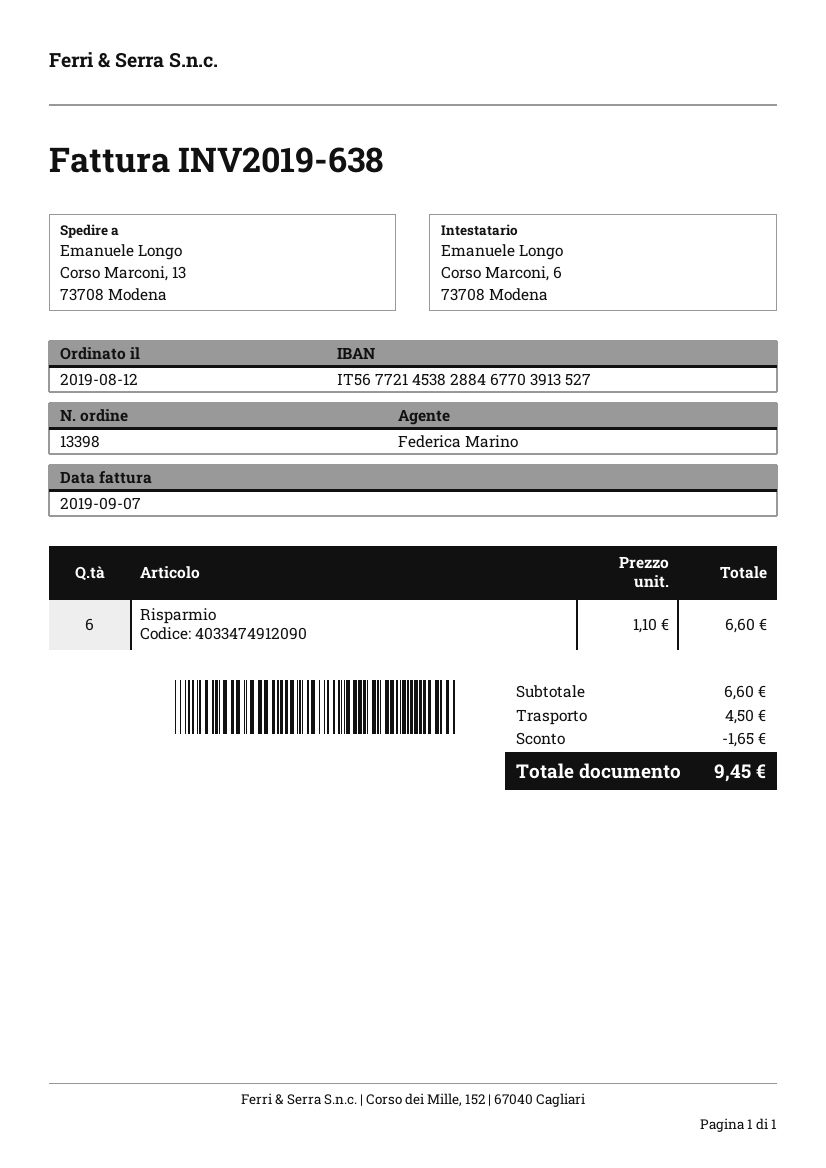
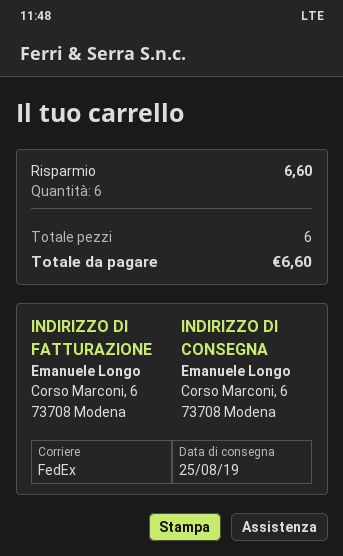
ship to: Corso Marconi, 13, 73708 Modena -> Corso Marconi, 6, 73708 Modena
discount: 1.65 -> none
shipping: 4.50 -> none
total: 9.45 -> 6.60

